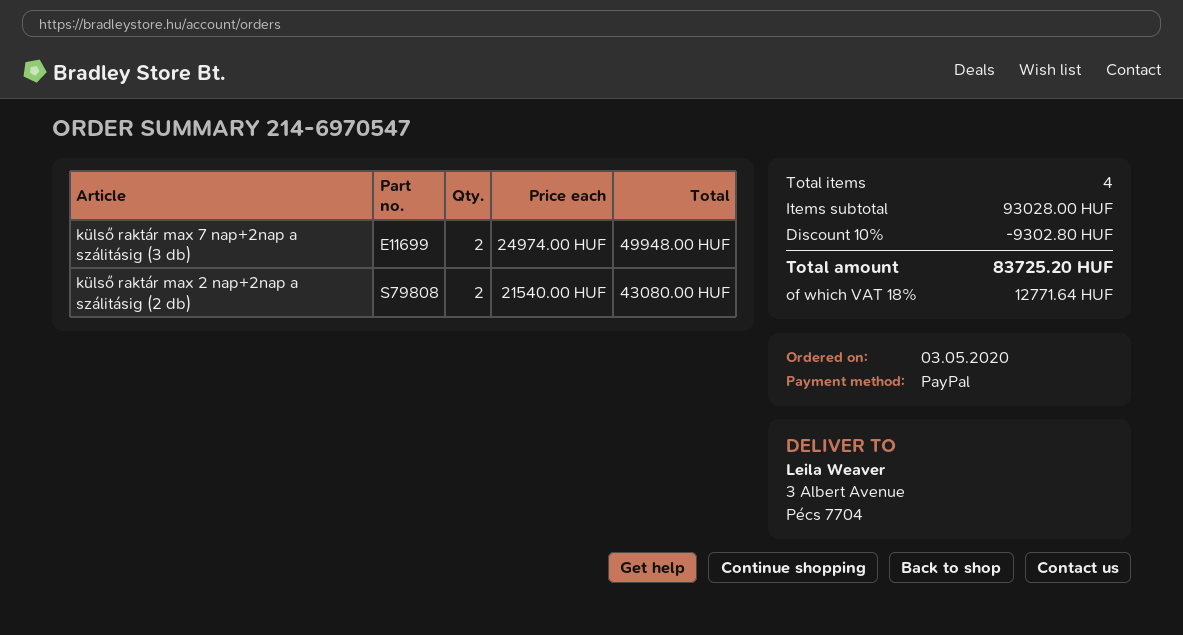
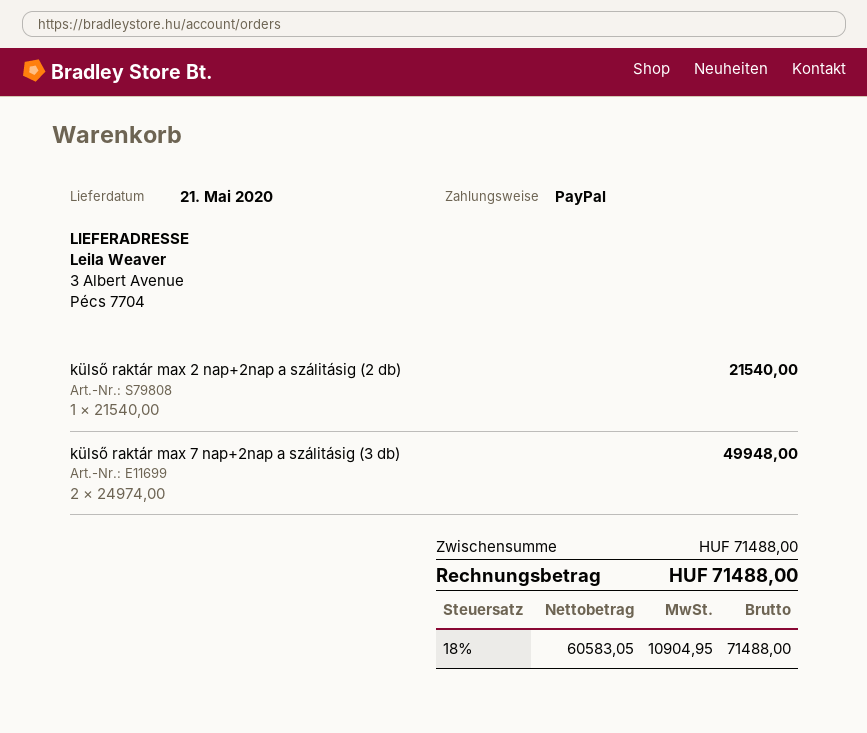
külső raktár max 2 nap+2nap a szálitásig (2 db): 2 x 21540.00 = 43080.00 -> 1 x 21540.00 = 21540.00
subtotal: 93028.00 -> 71488.00
discount: 10% = 9302.80 -> none
tax: 18% = 12771.64 -> 18% = 10904.95
total: 83725.20 -> 71488.00

